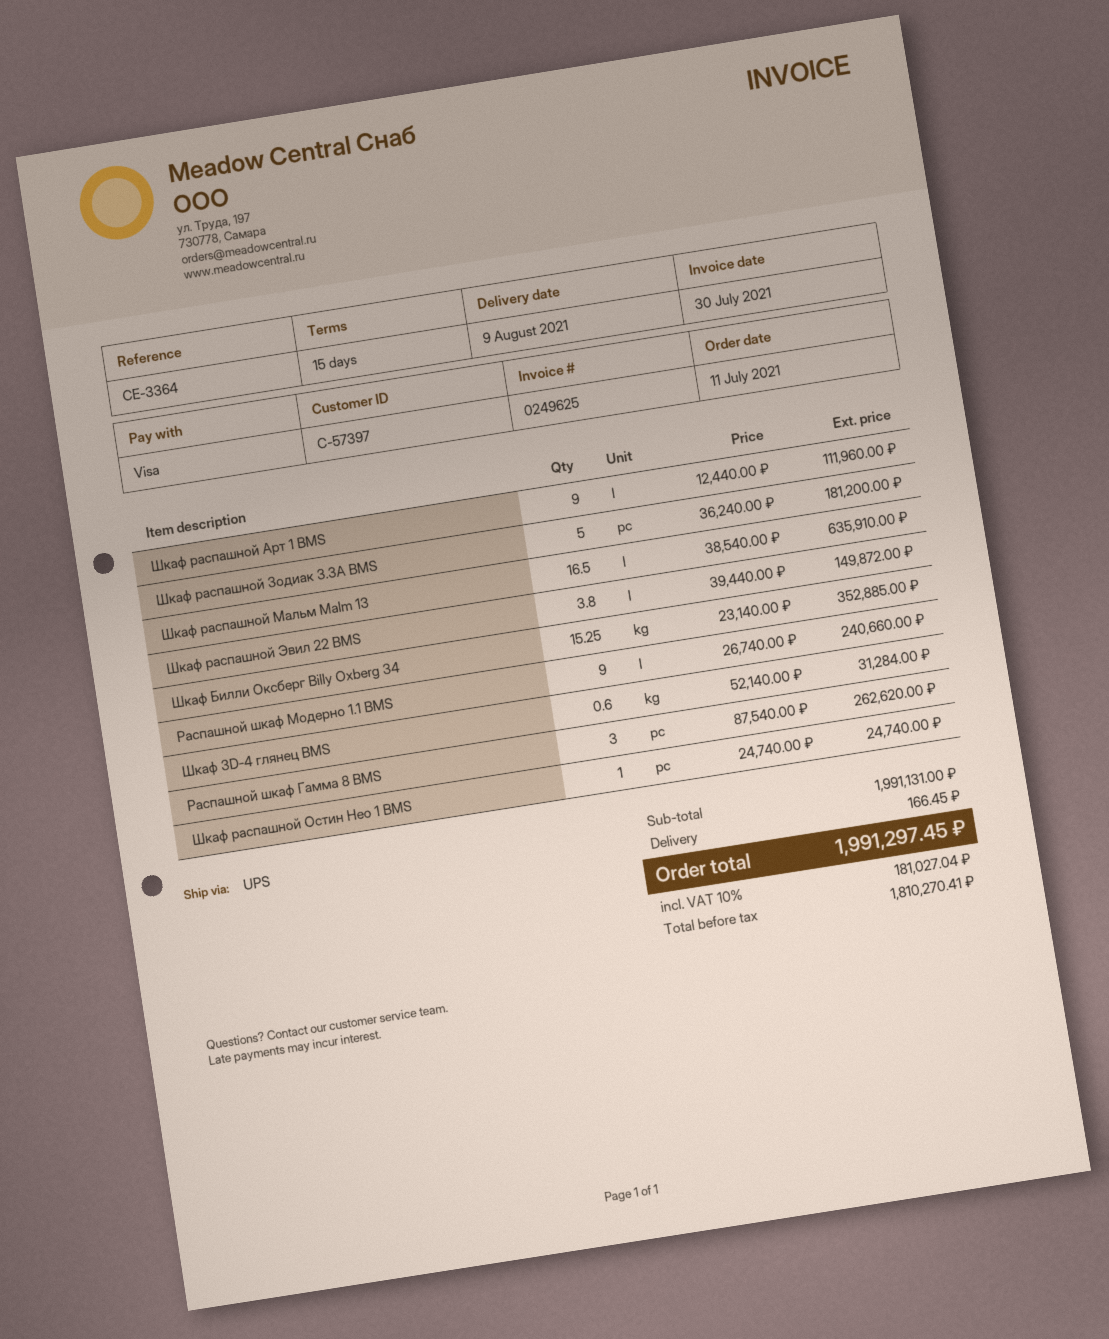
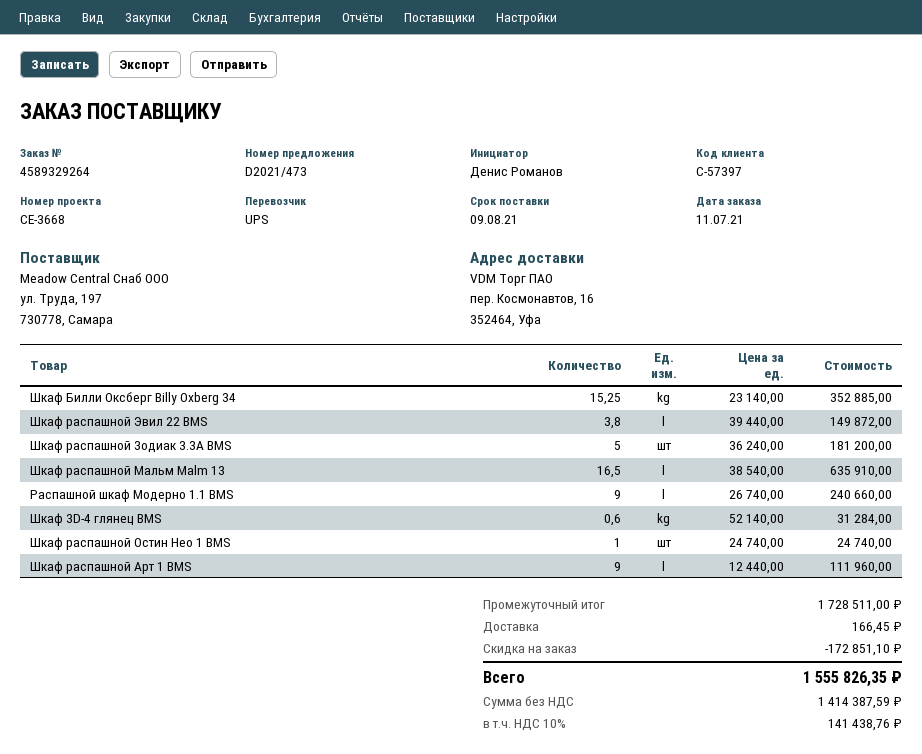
reference: CE-3364 -> CE-3668
Распашной шкаф Гамма 8 BMS: 3 x 87540.00 = 262620.00 -> none
subtotal: 1991131.00 -> 1728511.00
discount: none -> 172851.10
net: 1810270.41 -> 1414387.59
tax: 10% = 181027.04 -> 10% = 141438.76
total: 1991297.45 -> 1555826.35

